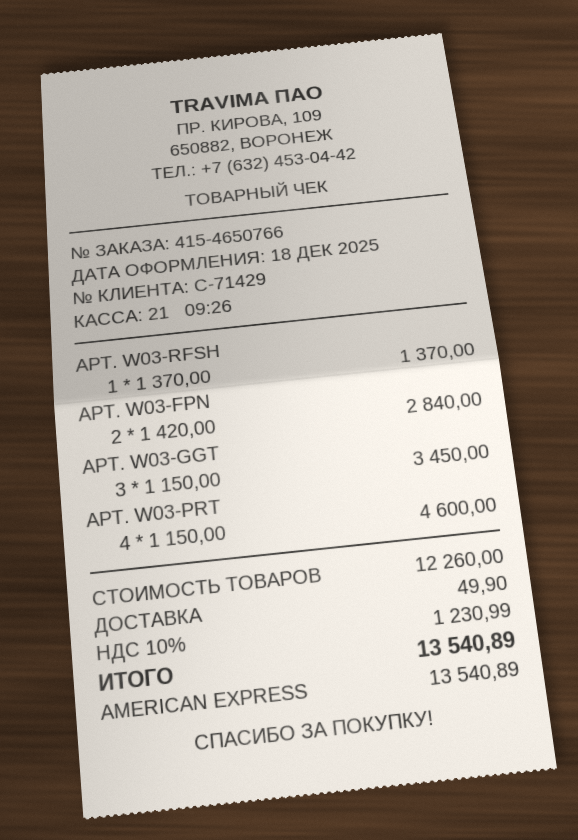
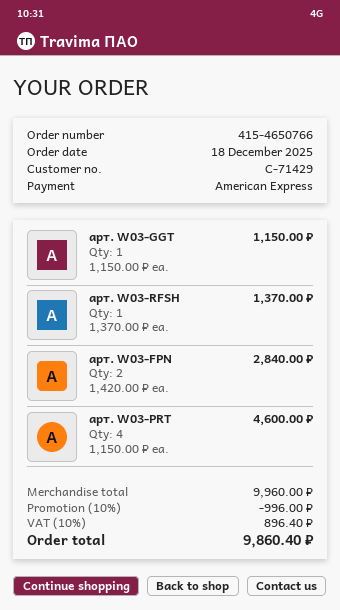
АРТ. W03-GGT: 3 x 1150.00 = 3450.00 -> 1 x 1150.00 = 1150.00
subtotal: 12260.00 -> 9960.00
discount: none -> 10% = 996.00
shipping: 49.90 -> none
tax: 10% = 1230.99 -> 10% = 896.40
total: 13540.89 -> 9860.40

